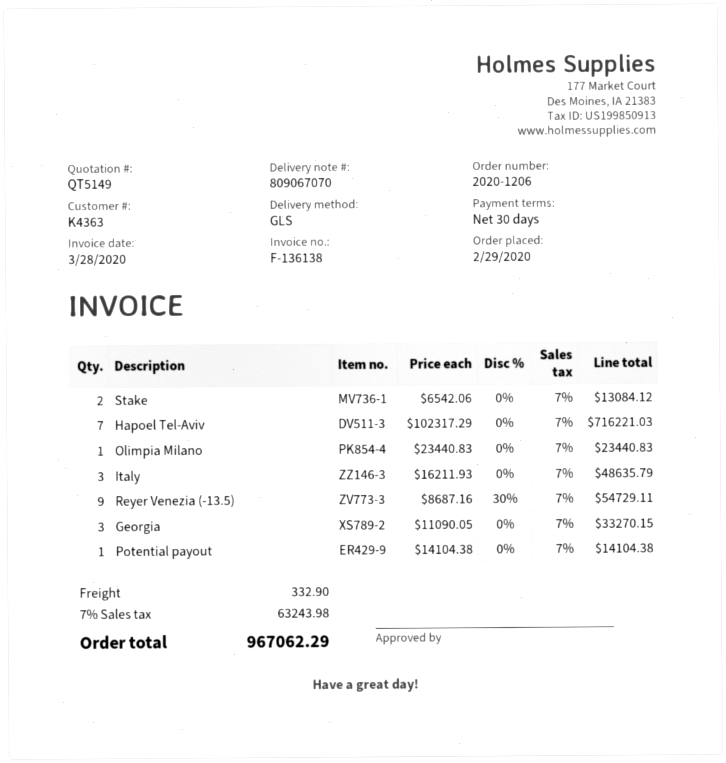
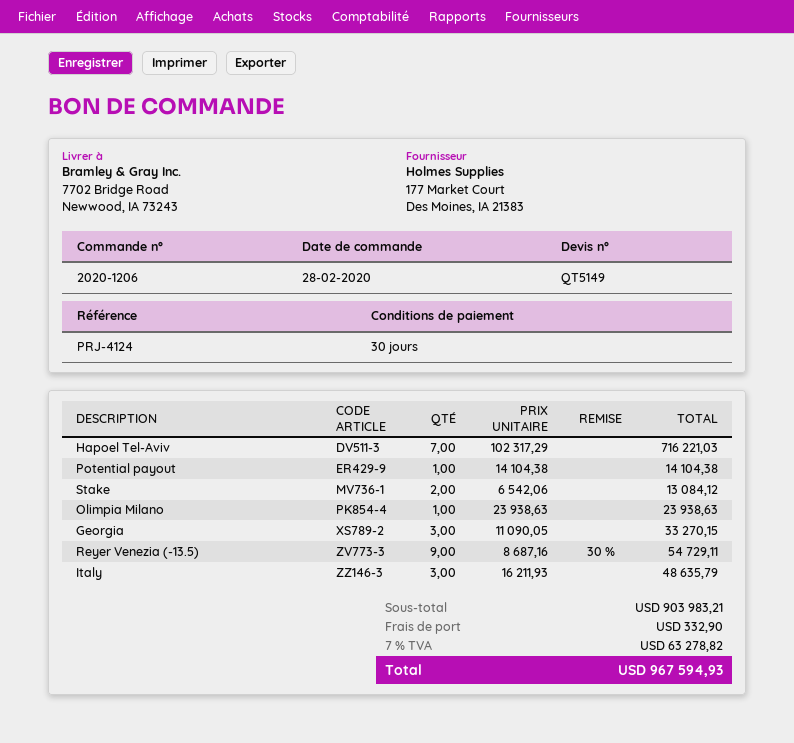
order date: 2020-02-29 -> 2020-02-28
Olimpia Milano: 1 x 23440.83 = 23440.83 -> 1 x 23938.63 = 23938.63
tax: 7% = 63243.98 -> 7% = 63278.82
total: 967062.29 -> 967594.93

